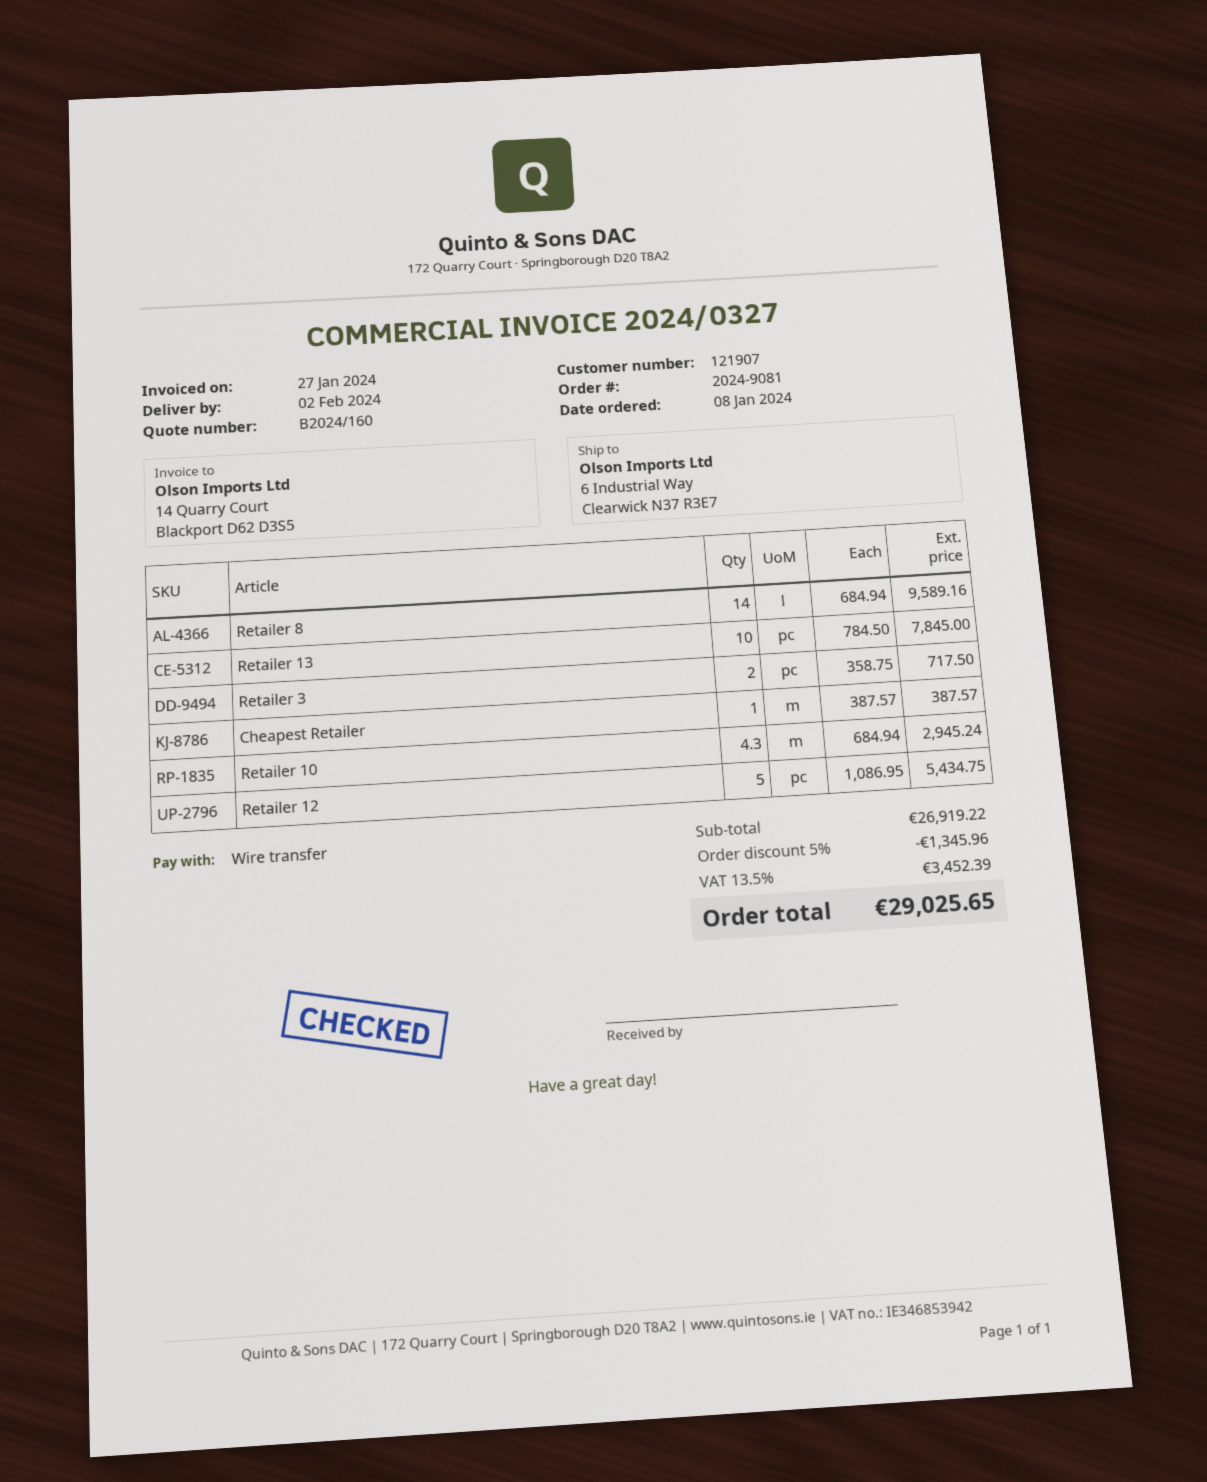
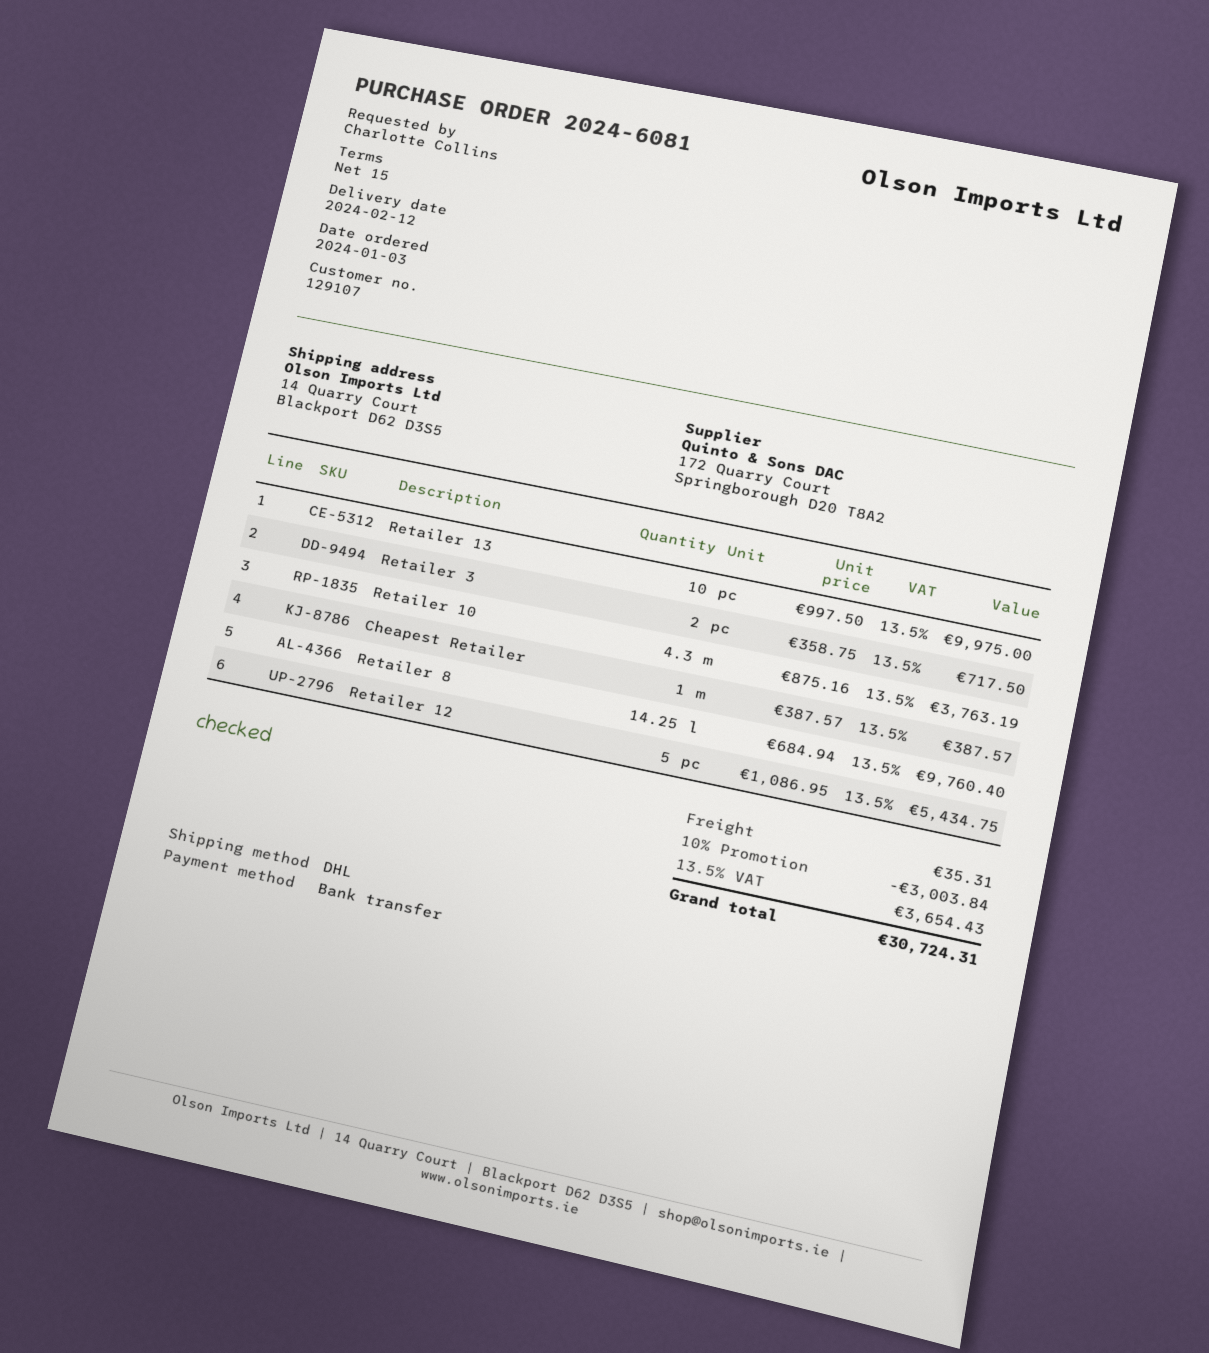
order number: 2024-9081 -> 2024-6081
order date: 2024-01-08 -> 2024-01-03
delivery date: 2024-02-02 -> 2024-02-12
customer number: 121907 -> 129107
ship to: 6 Industrial Way, Clearwick N37 R3E7 -> 14 Quarry Court, Blackport D62 D3S5
Retailer 8: 14 x 684.94 = 9589.16 -> 14.25 x 684.94 = 9760.40
Retailer 13: 10 x 784.50 = 7845.00 -> 10 x 997.50 = 9975.00
Retailer 10: 4.3 x 684.94 = 2945.24 -> 4.3 x 875.16 = 3763.19
discount: 5% = 1345.96 -> 10% = 3003.84
shipping: none -> 35.31
tax: 13.5% = 3452.39 -> 13.5% = 3654.43
total: 29025.65 -> 30724.31

